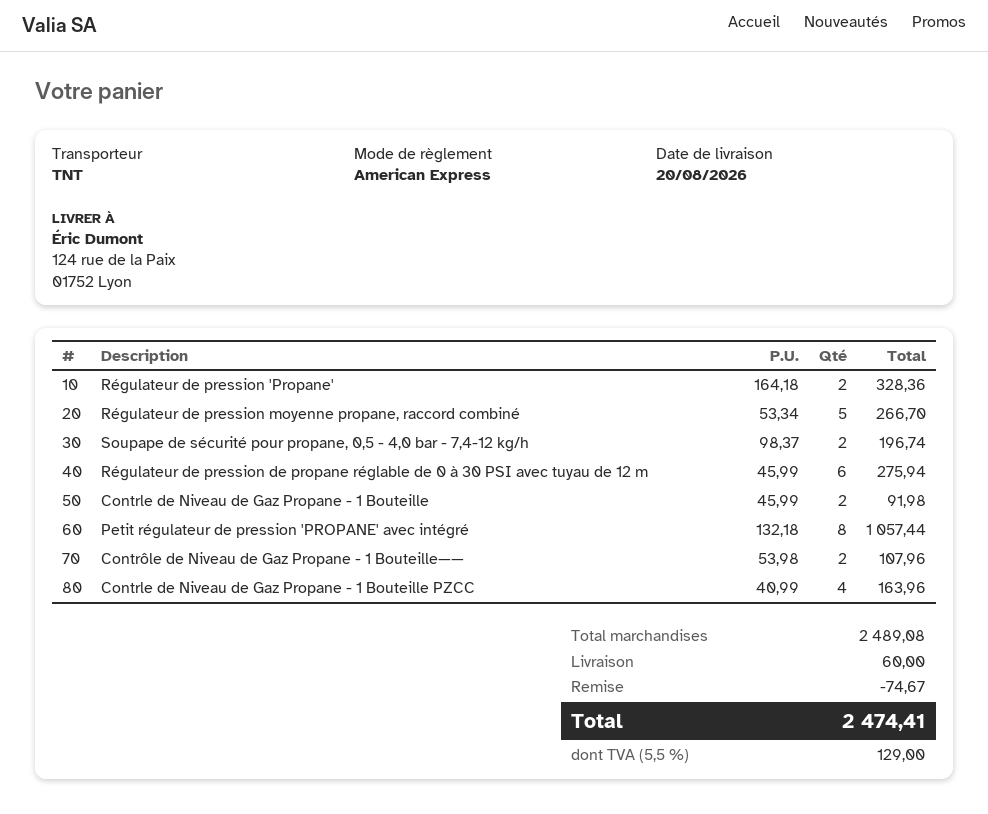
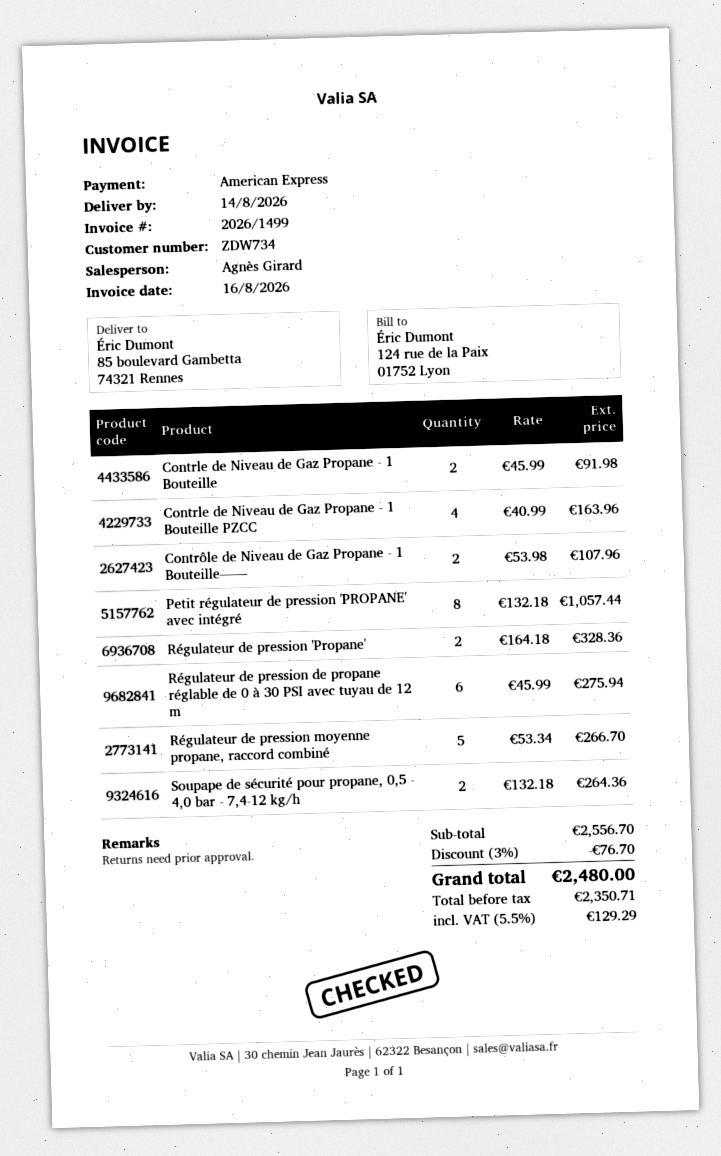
delivery date: 2026-08-20 -> 2026-08-14
ship to: 124 rue de la Paix, 01752 Lyon -> 85 boulevard Gambetta, 74321 Rennes
Soupape de sécurité pour propane, 0,5 - 4,0 bar - 7,4-12 kg/h: 2 x 98.37 = 196.74 -> 2 x 132.18 = 264.36
subtotal: 2489.08 -> 2556.70
discount: 74.67 -> 76.70
shipping: 60.00 -> none
tax: 5.5% = 129.00 -> 5.5% = 129.29
total: 2474.41 -> 2480.00

